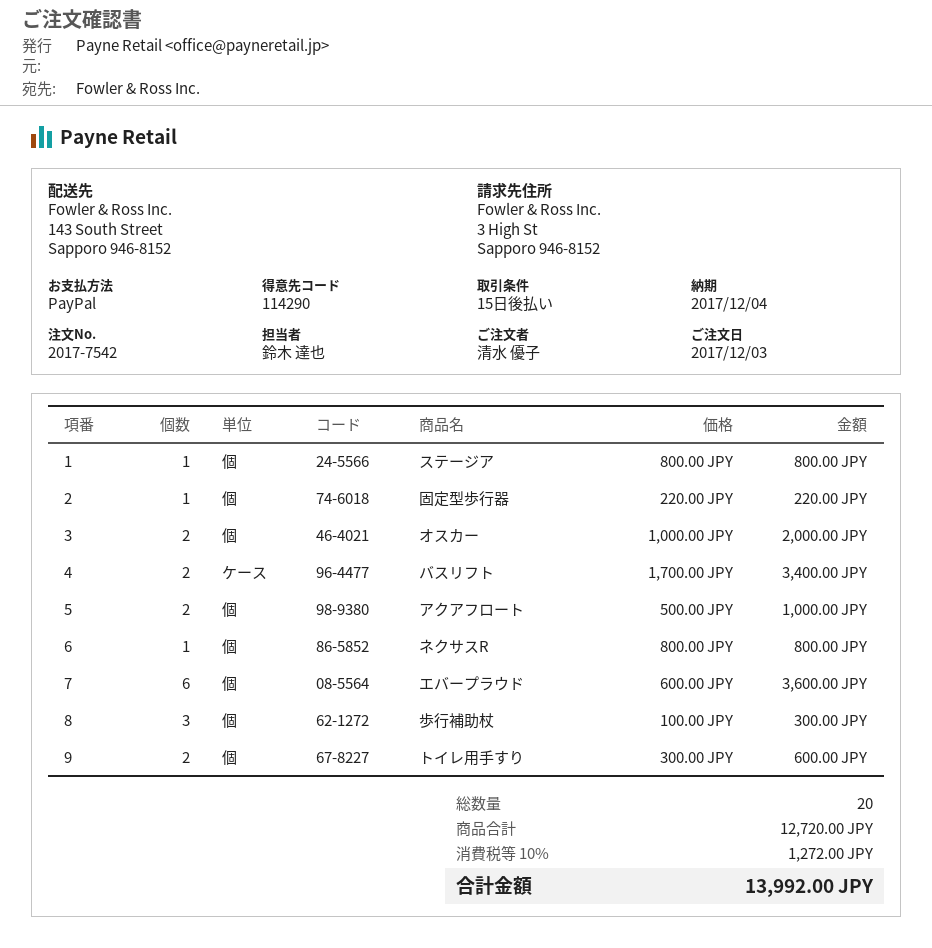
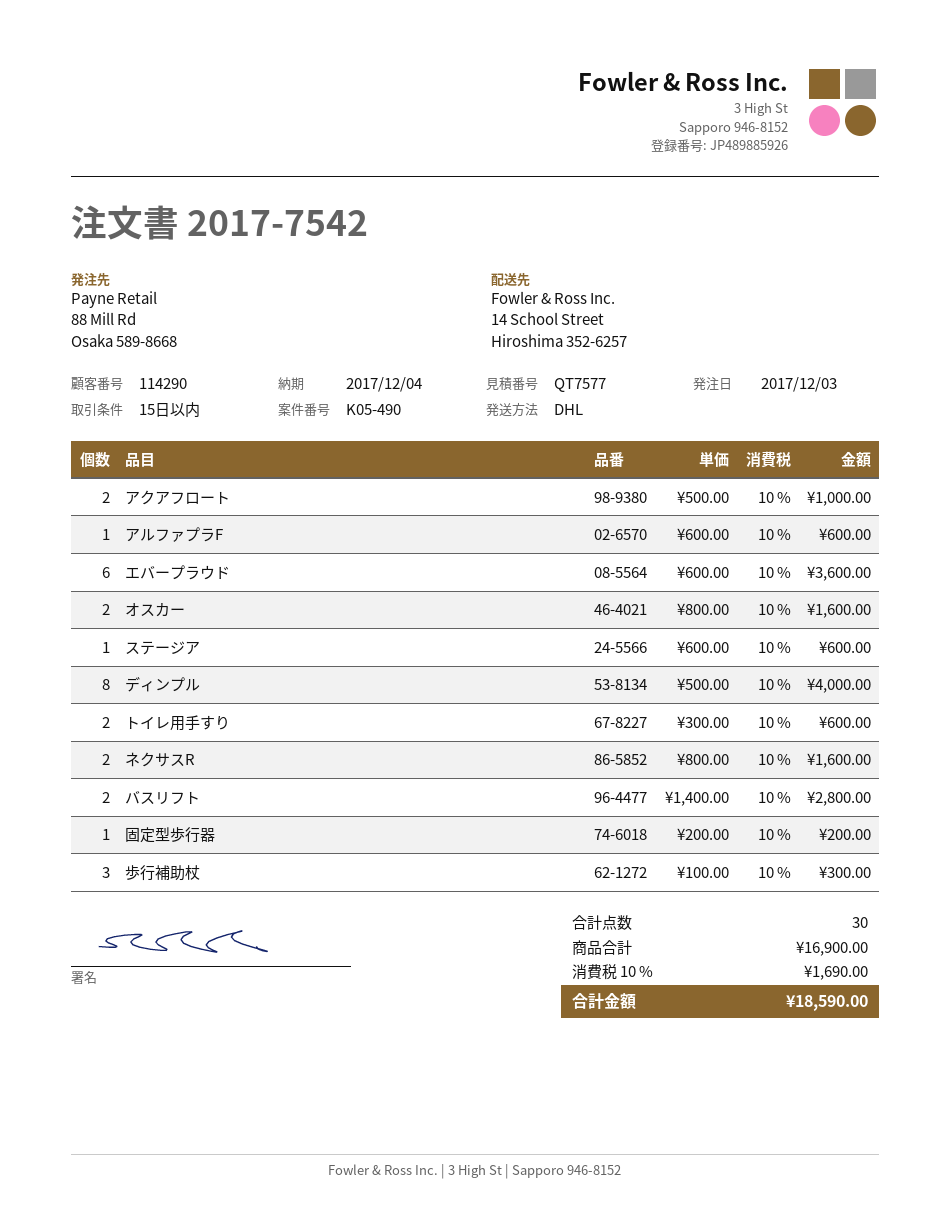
ship to: 143 South Street, Sapporo 946-8152 -> 14 School Street, Hiroshima 352-6257
ステージア: 1 x 800.00 = 800.00 -> 1 x 600.00 = 600.00
固定型歩行器: 1 x 220.00 = 220.00 -> 1 x 200.00 = 200.00
オスカー: 2 x 1000.00 = 2000.00 -> 2 x 800.00 = 1600.00
バスリフト: 2 x 1700.00 = 3400.00 -> 2 x 1400.00 = 2800.00
ネクサスR: 1 x 800.00 = 800.00 -> 2 x 800.00 = 1600.00
アルファプラF: none -> 1 x 600.00 = 600.00
ディンプル: none -> 8 x 500.00 = 4000.00
total quantity: 20 -> 30
subtotal: 12720.00 -> 16900.00
tax: 10% = 1272.00 -> 10% = 1690.00
total: 13992.00 -> 18590.00

